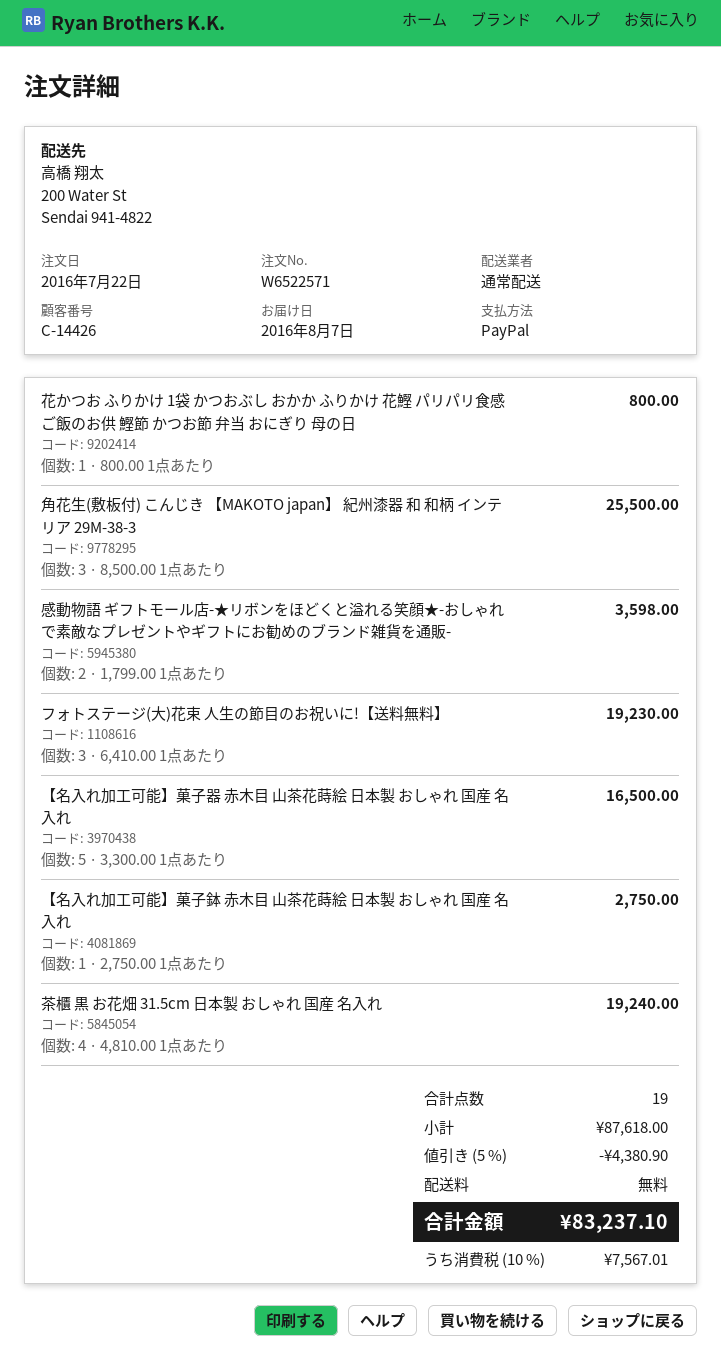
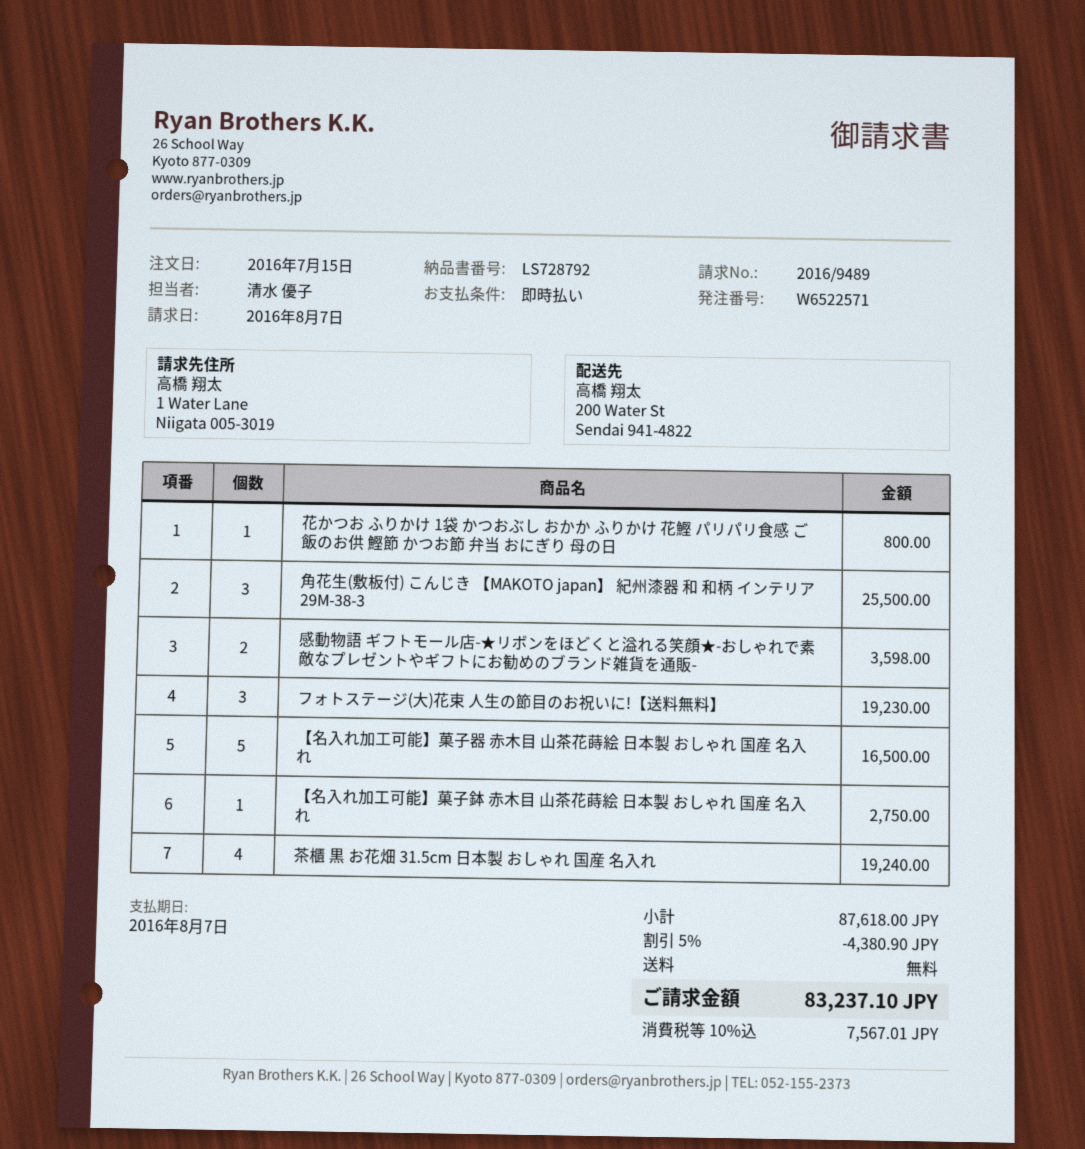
order date: 2016-07-22 -> 2016-07-15

